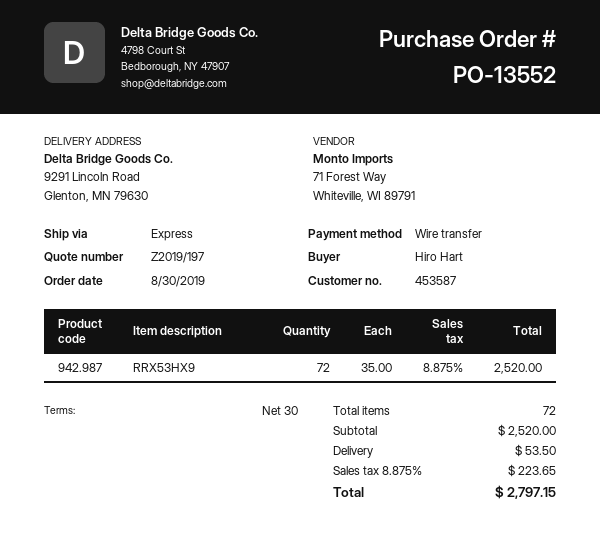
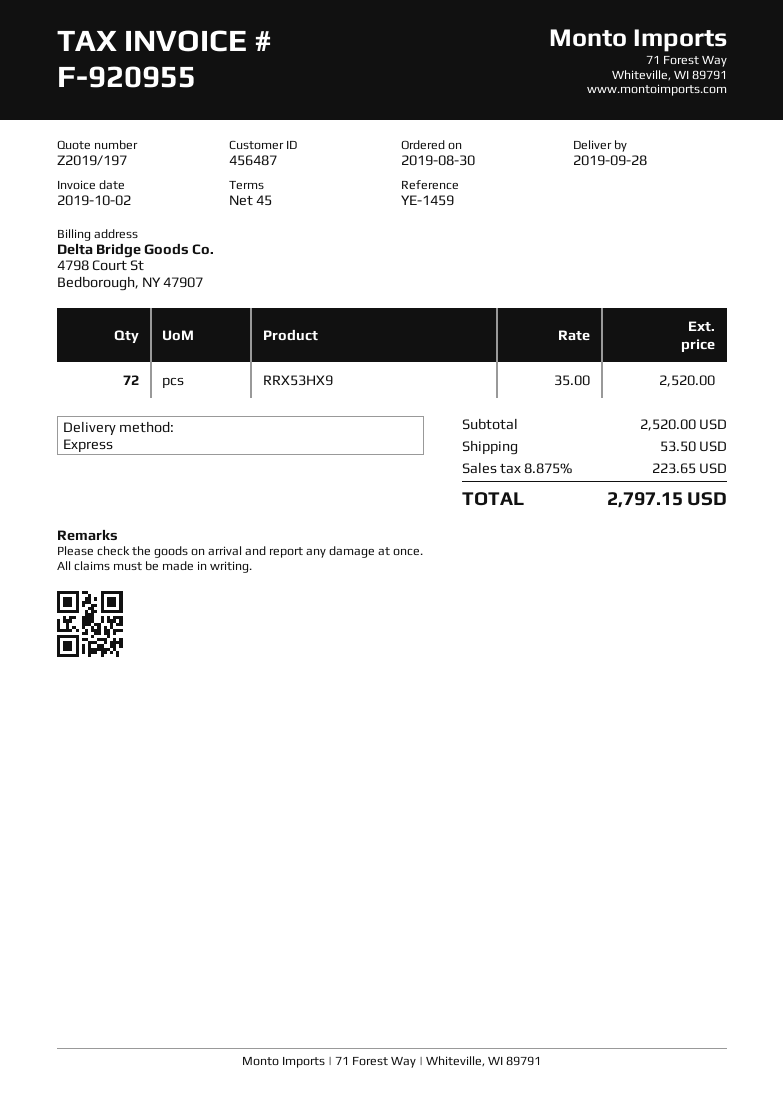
payment terms: 30 days -> 45 days
customer number: 453587 -> 456487

